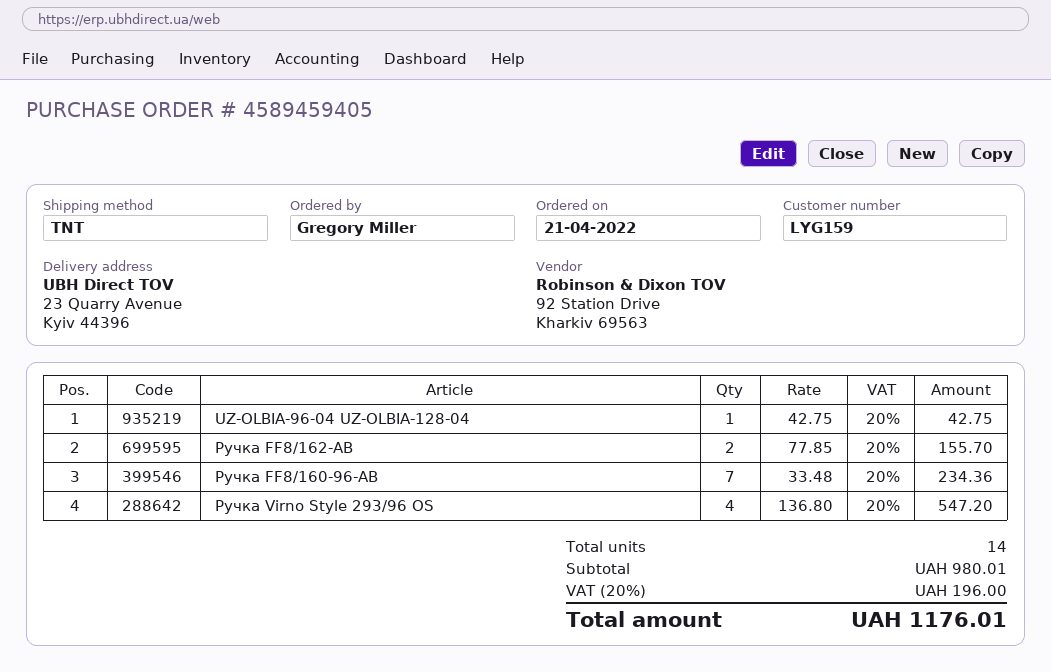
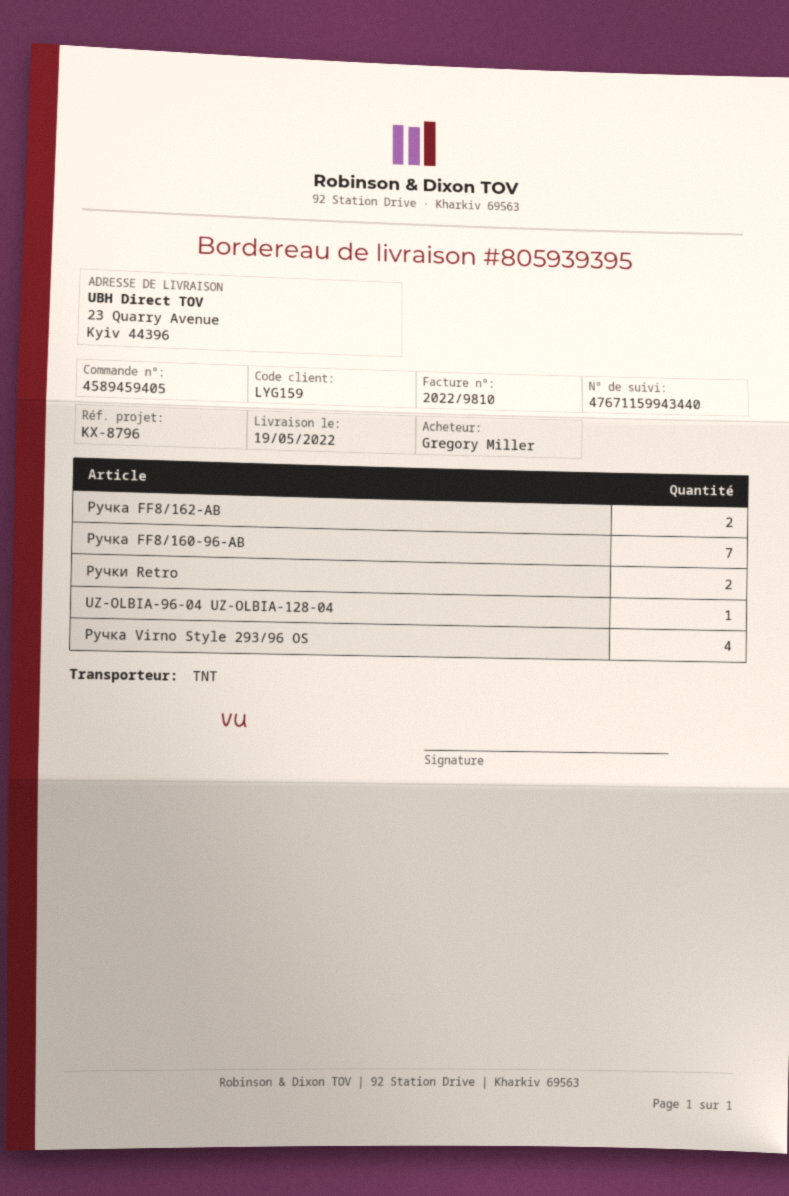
Ручки Retro: none -> 2

